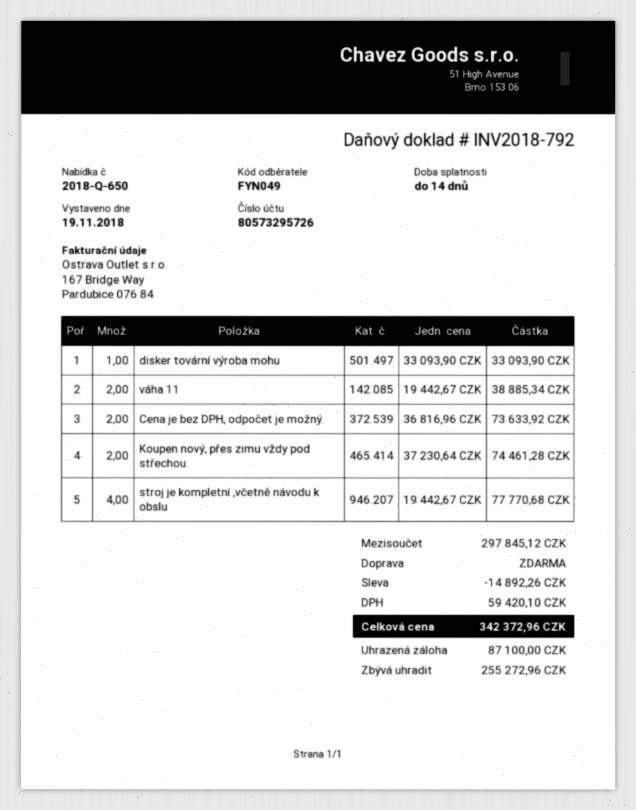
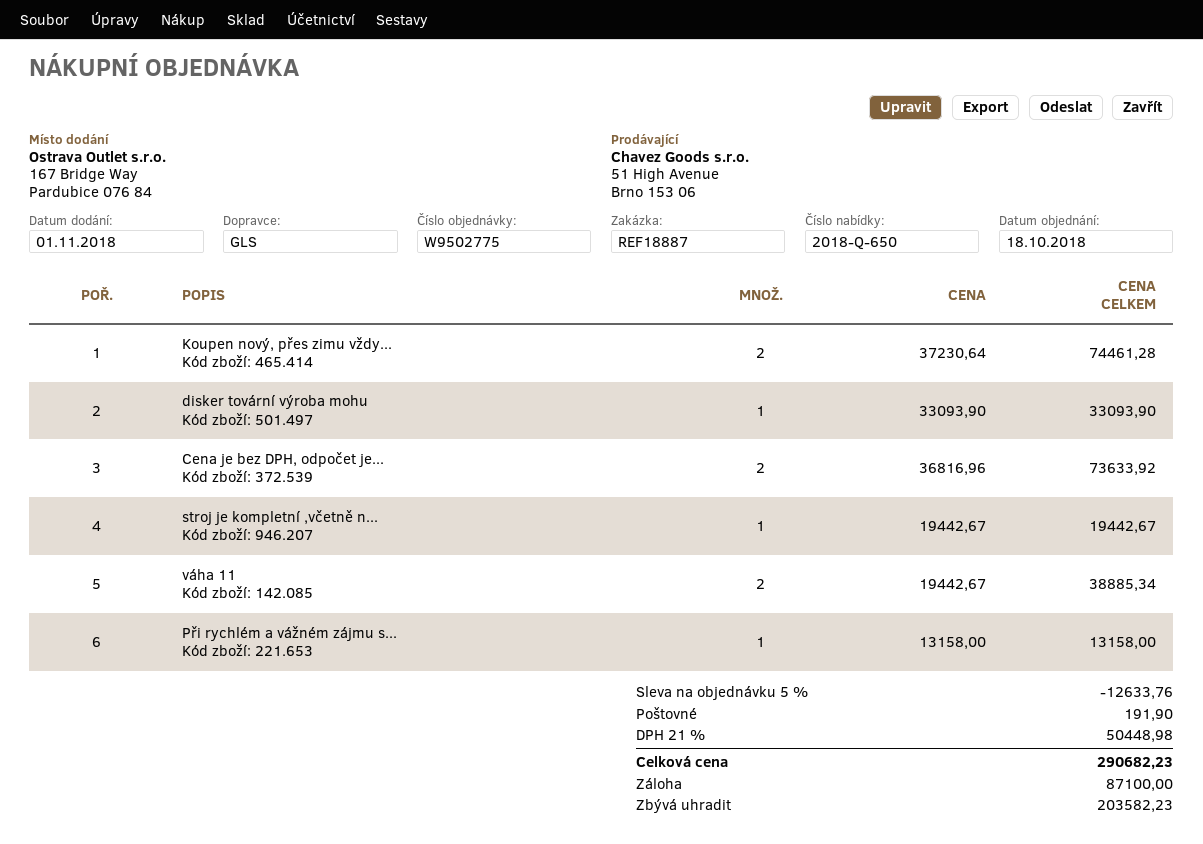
stroj je kompletní ,včetně návodu k obslu: 4 x 19442.67 = 77770.68 -> 1 x 19442.67 = 19442.67
Při rychlém a vážném zájmu s...: none -> 1 x 13158.00 = 13158.00
discount: 14892.26 -> 12633.76
shipping: 0.00 -> 191.90
tax: 59420.10 -> 50448.98
total: 342372.96 -> 290682.23
balance: 255272.96 -> 203582.23

